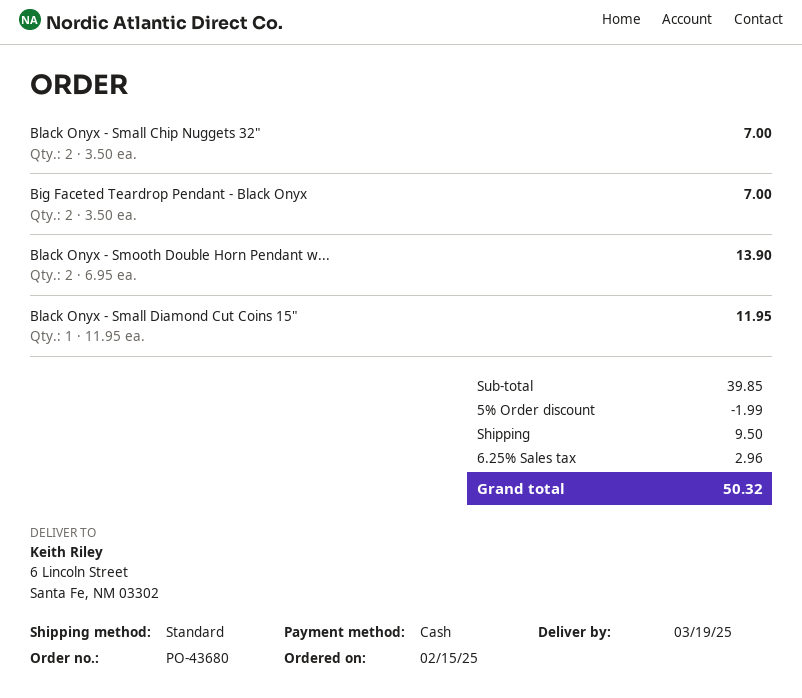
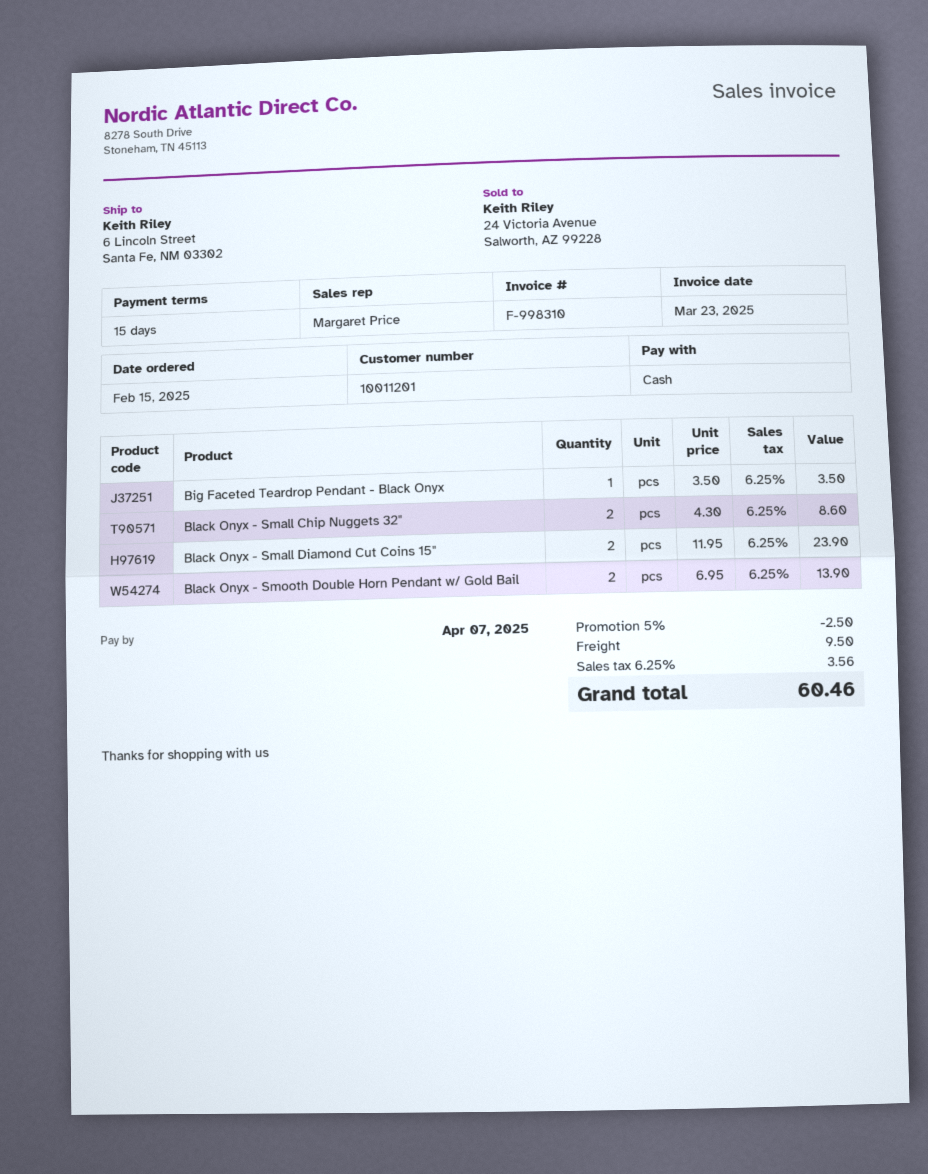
Black Onyx - Small Chip Nuggets 32": 2 x 3.50 = 7.00 -> 2 x 4.30 = 8.60
Big Faceted Teardrop Pendant - Black Onyx: 2 x 3.50 = 7.00 -> 1 x 3.50 = 3.50
Black Onyx - Small Diamond Cut Coins 15": 1 x 11.95 = 11.95 -> 2 x 11.95 = 23.90
discount: 5% = 1.99 -> 5% = 2.50
tax: 6.25% = 2.96 -> 6.25% = 3.56
total: 50.32 -> 60.46

